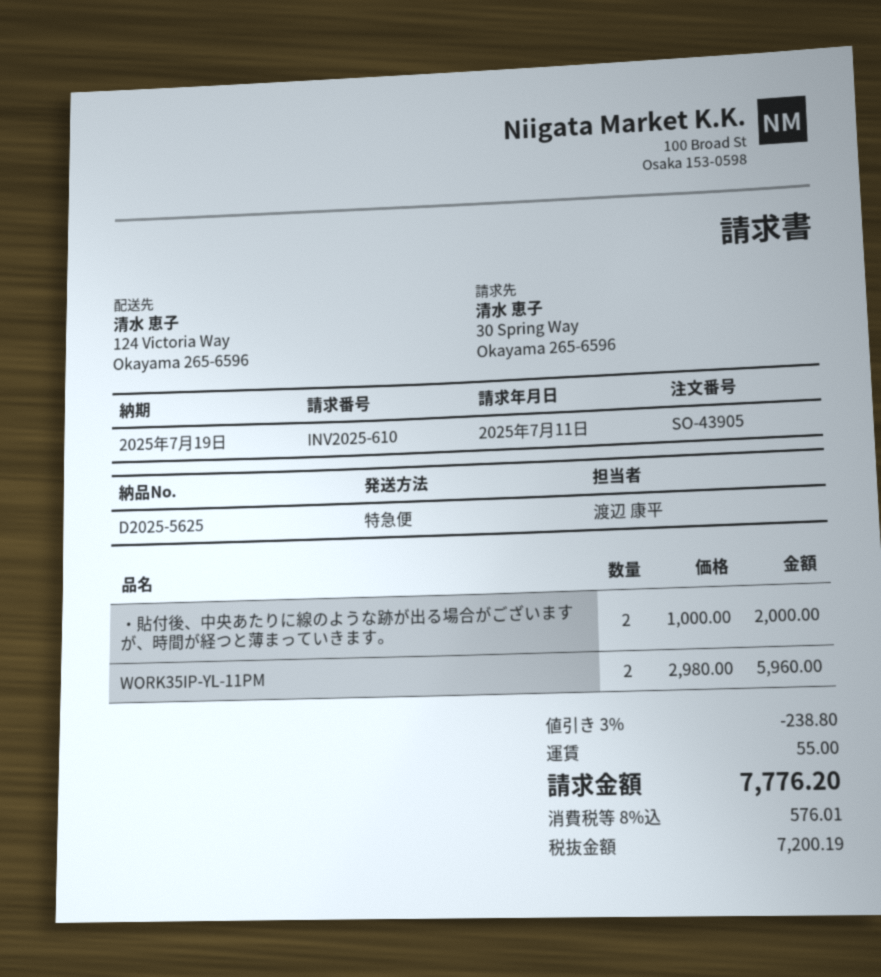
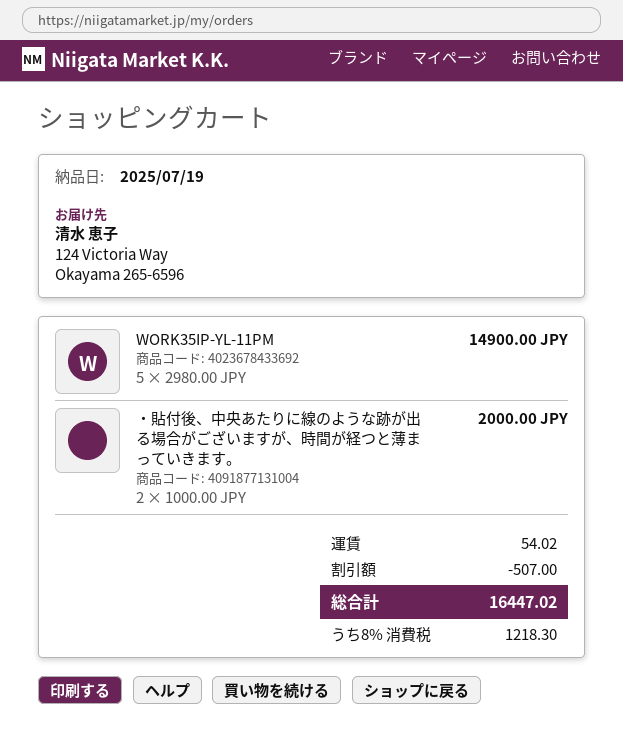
WORK35IP-YL-11PM: 2 x 2980.00 = 5960.00 -> 5 x 2980.00 = 14900.00
discount: 238.80 -> 507.00
shipping: 55.00 -> 54.02
tax: 8% = 576.01 -> 8% = 1218.30
total: 7776.20 -> 16447.02

